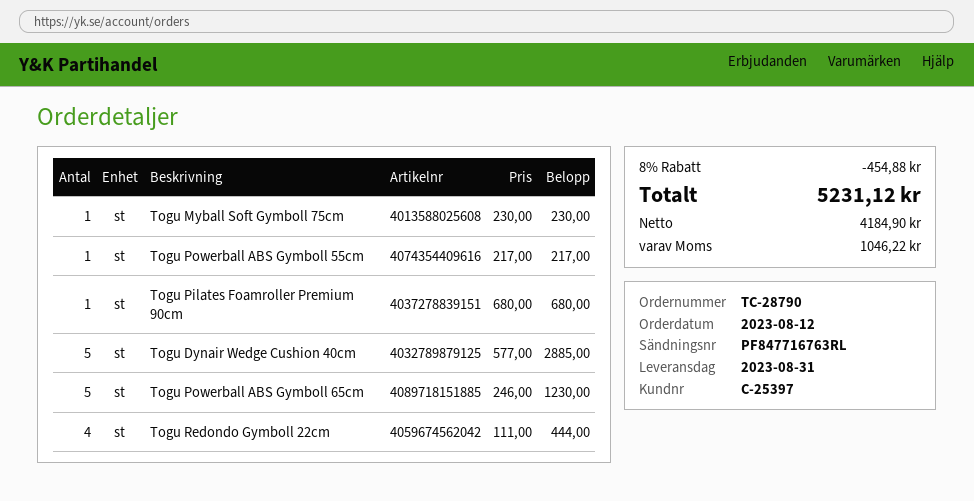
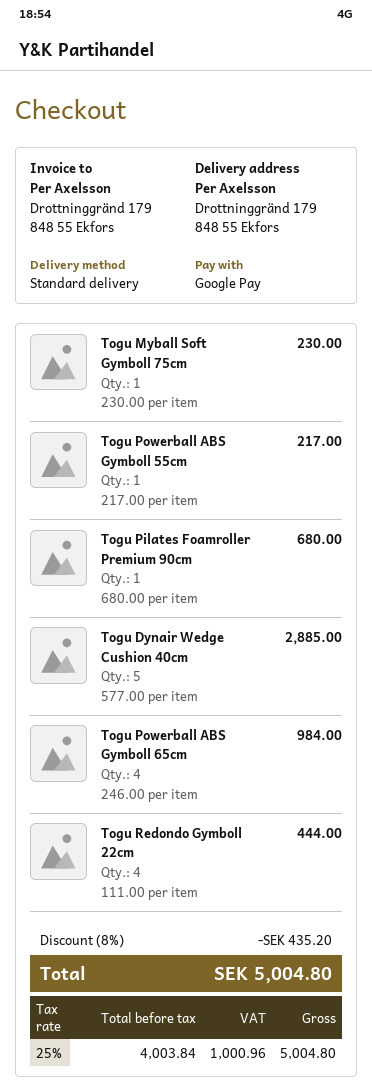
Togu Powerball ABS Gymboll 65cm: 5 x 246.00 = 1230.00 -> 4 x 246.00 = 984.00
discount: 8% = 454.88 -> 8% = 435.20
net: 4184.90 -> 4003.84
tax: 1046.22 -> 1000.96
total: 5231.12 -> 5004.80

